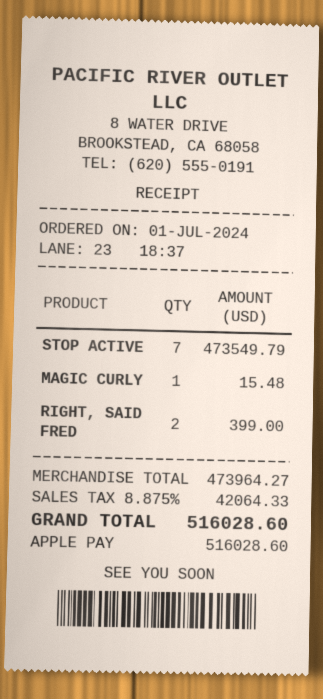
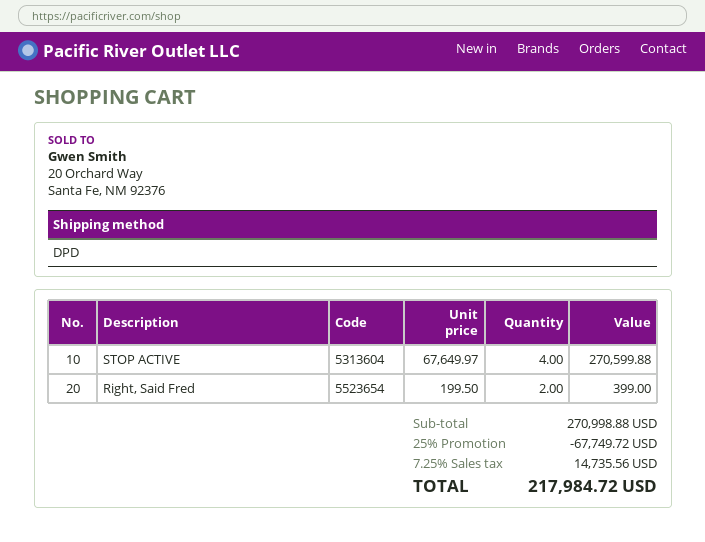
STOP ACTIVE: 7 for 473549.79 -> 4 for 270599.88
MAGIC CURLY: 1 for 15.48 -> none
subtotal: 473964.27 -> 270998.88
discount: none -> 25% = 67749.72
tax: 8.875% = 42064.33 -> 7.25% = 14735.56
total: 516028.60 -> 217984.72

